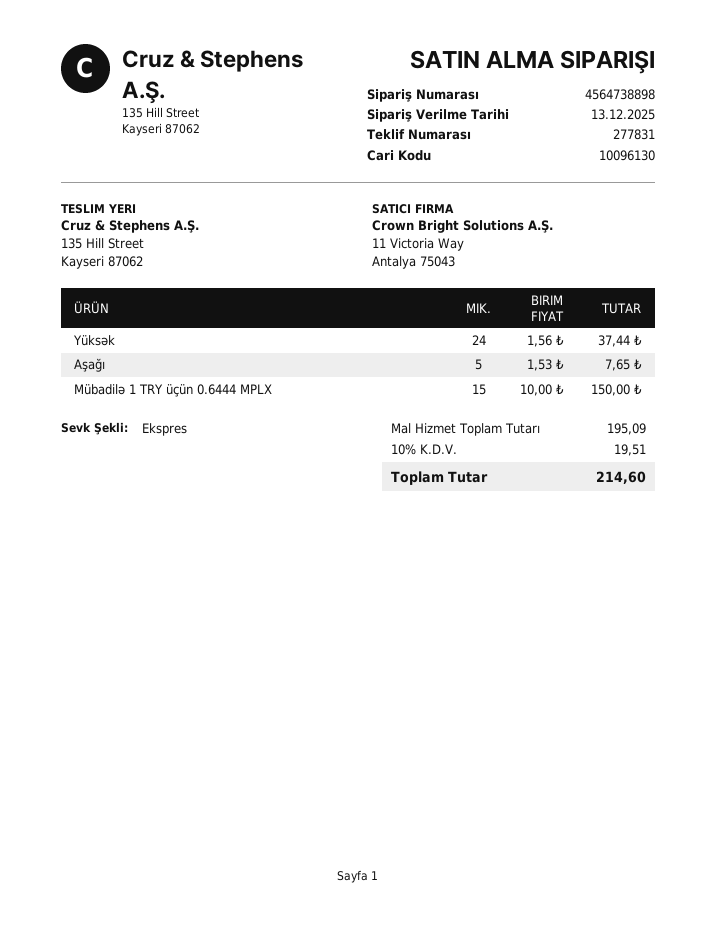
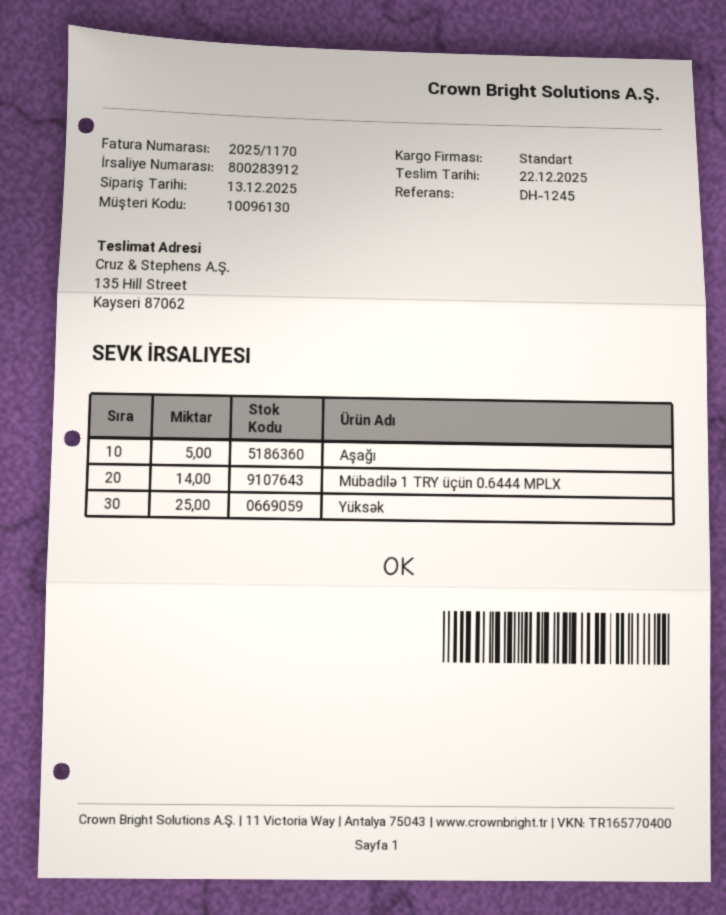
shipping method: express -> standard
Yüksək: 24 -> 25
Mübadilə 1 TRY üçün 0.6444 MPLX: 15 -> 14

